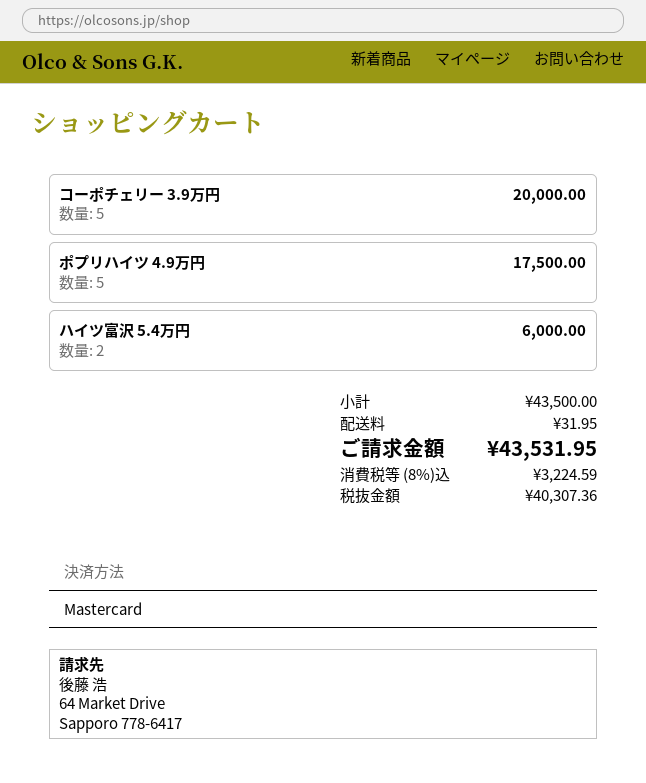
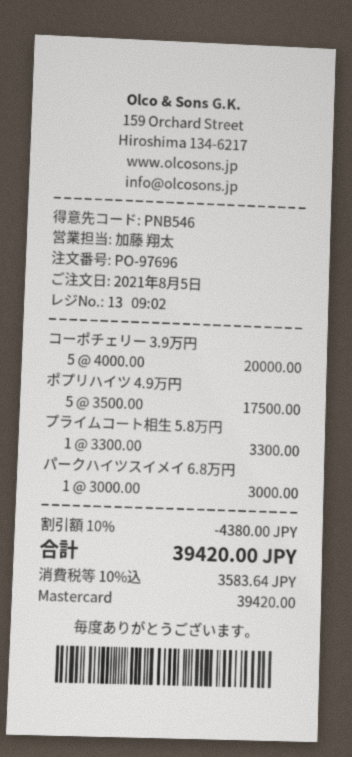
ハイツ富沢 5.4万円: 2 for 6000.00 -> none
プライムコート相生 5.8万円: none -> 1 for 3300.00
パークハイツスイメイ 6.8万円: none -> 1 for 3000.00
discount: none -> 10% = 4380.00
shipping: 31.95 -> none
tax: 8% = 3224.59 -> 10% = 3583.64
total: 43531.95 -> 39420.00

